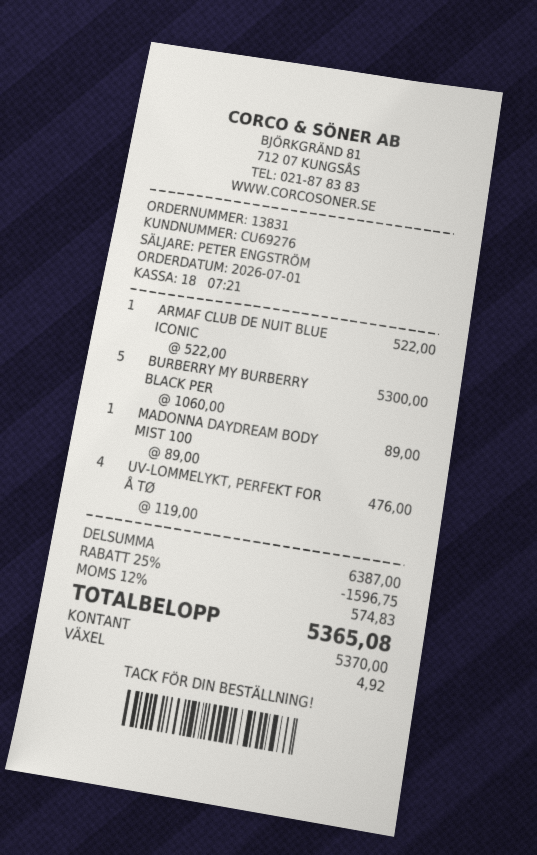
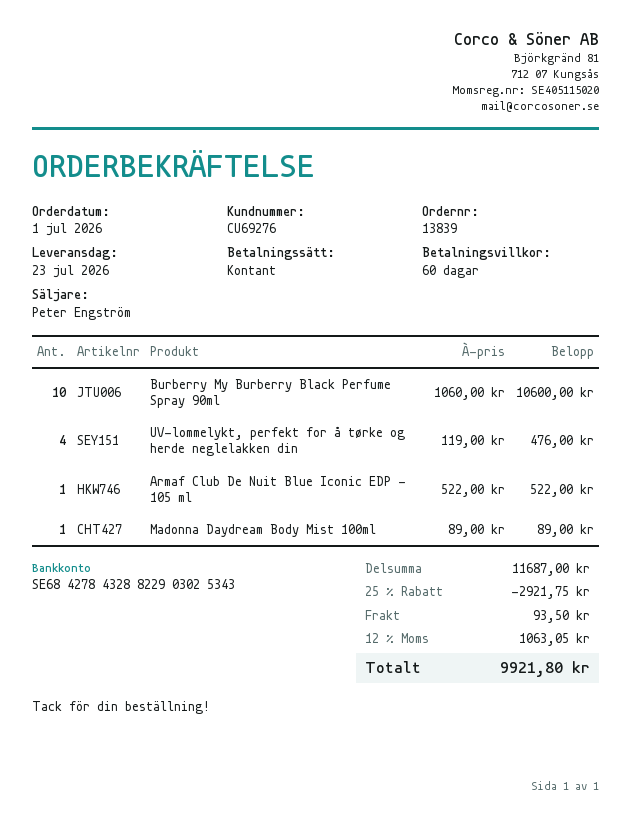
order number: 13831 -> 13839
BURBERRY MY BURBERRY BLACK PER: 5 x 1060.00 = 5300.00 -> 10 x 1060.00 = 10600.00
subtotal: 6387.00 -> 11687.00
discount: 25% = 1596.75 -> 25% = 2921.75
shipping: none -> 93.50
tax: 12% = 574.83 -> 12% = 1063.05
total: 5365.08 -> 9921.80

